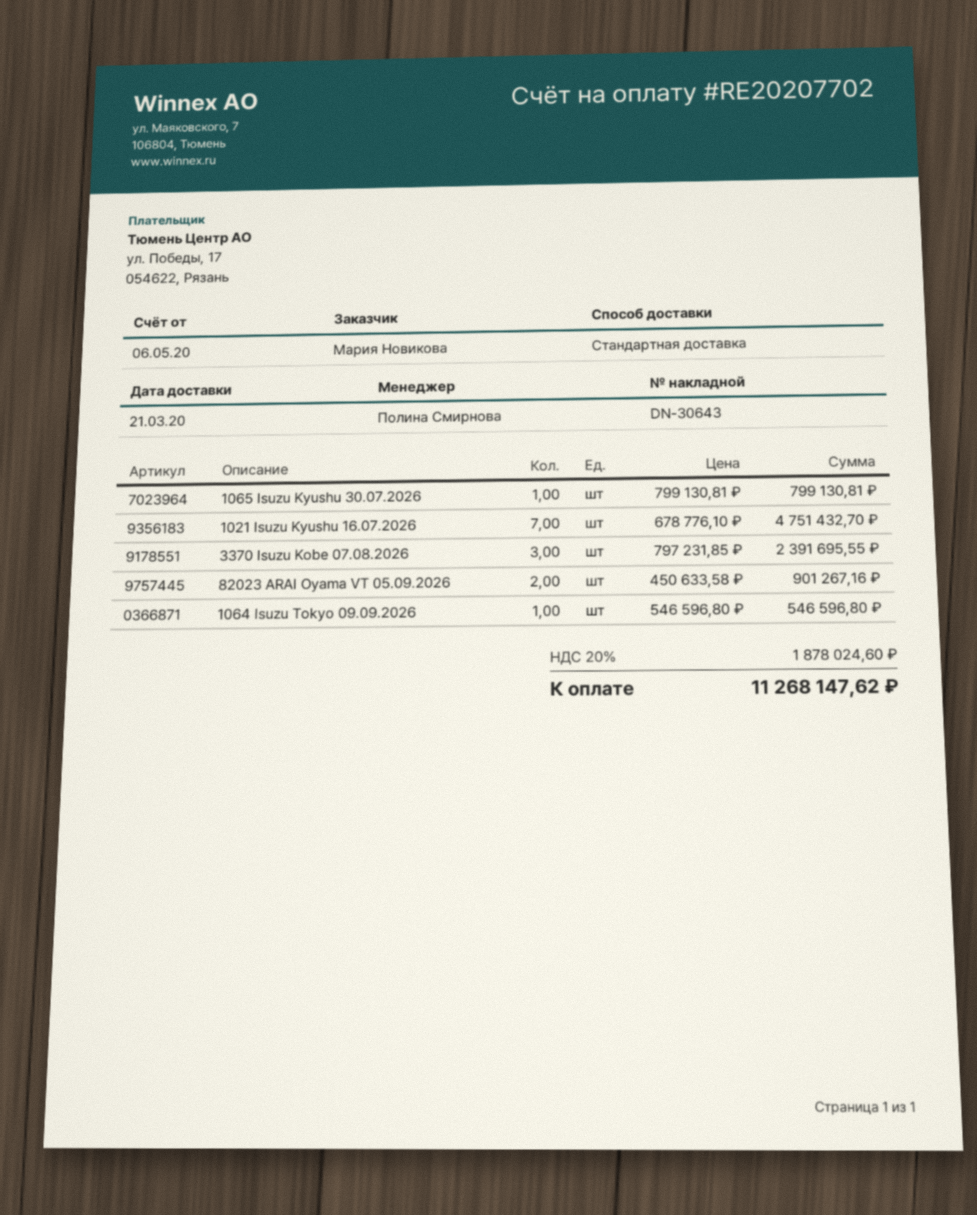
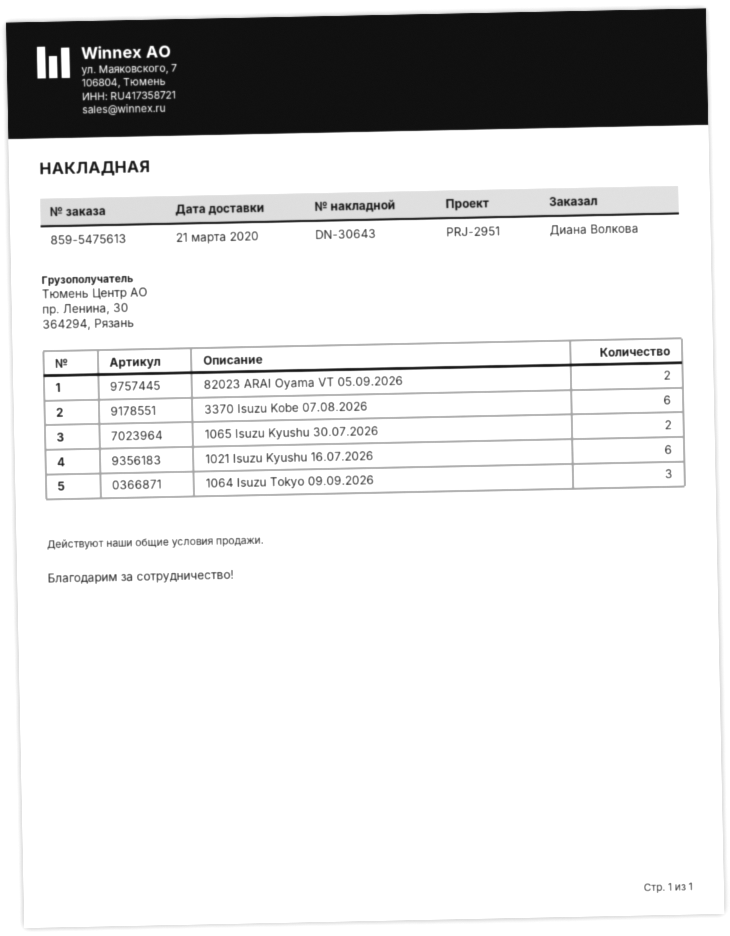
ordered by: Мария Новикова -> Диана Волкова
1065 Isuzu Kyushu 30.07.2026: 1 -> 2
1021 Isuzu Kyushu 16.07.2026: 7 -> 6
3370 Isuzu Kobe 07.08.2026: 3 -> 6
1064 Isuzu Tokyo 09.09.2026: 1 -> 3

